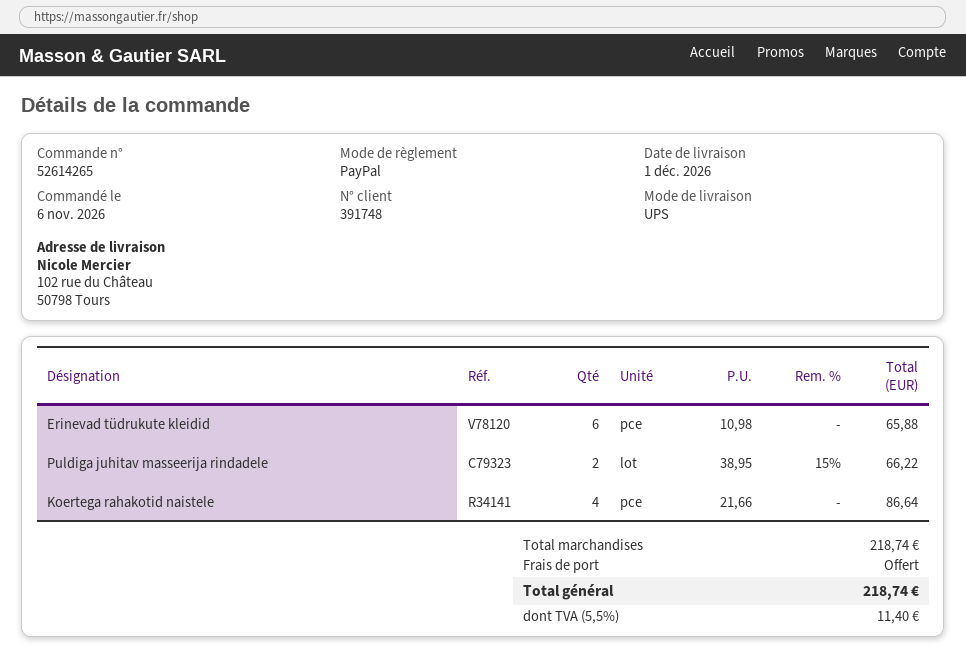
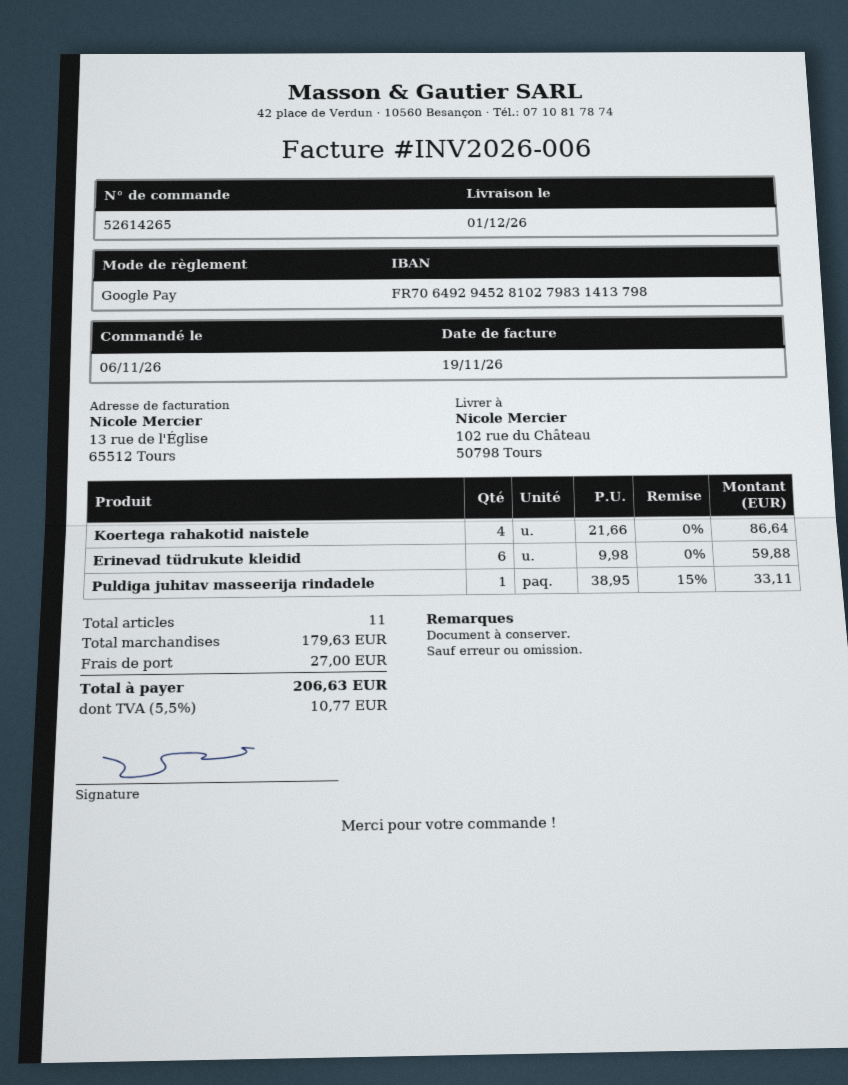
payment method: PayPal -> Google Pay
Erinevad tüdrukute kleidid: 6 x 10.98 = 65.88 -> 6 x 9.98 = 59.88
Puldiga juhitav masseerija rindadele: 2 x 38.95 - 15% = 66.22 -> 1 x 38.95 - 15% = 33.11
subtotal: 218.74 -> 179.63
shipping: 0.00 -> 27.00
tax: 5.5% = 11.40 -> 5.5% = 10.77
total: 218.74 -> 206.63

